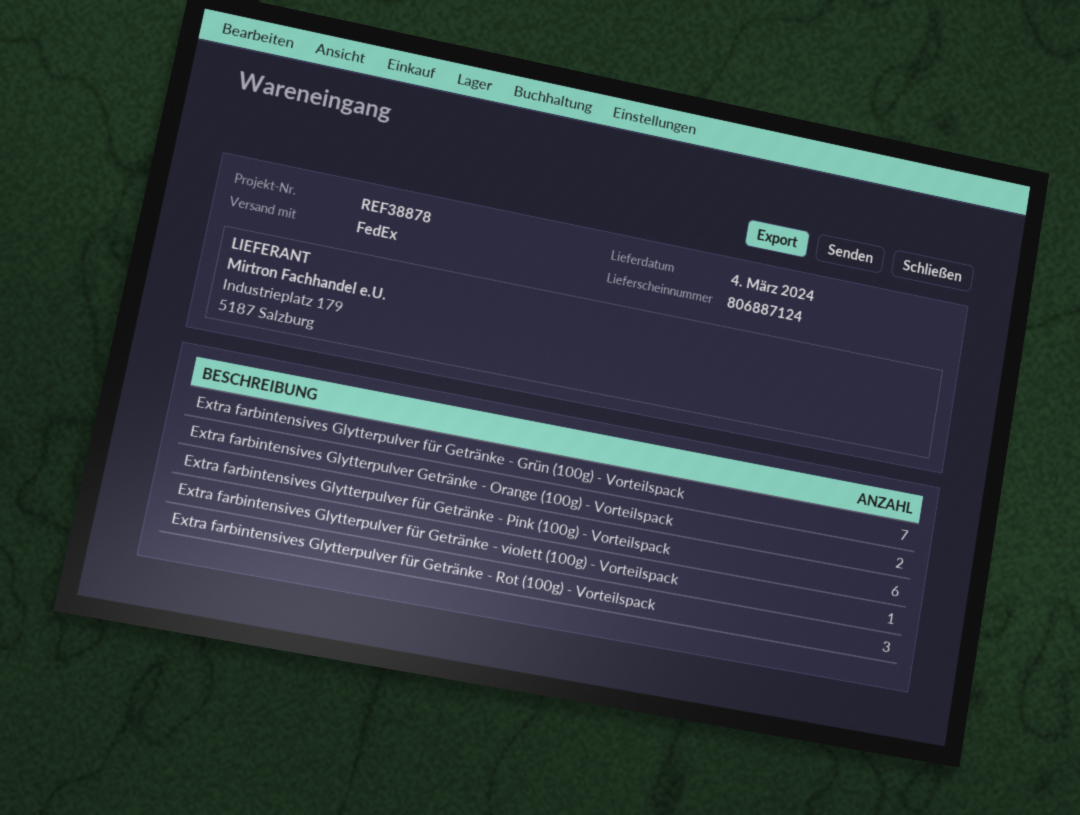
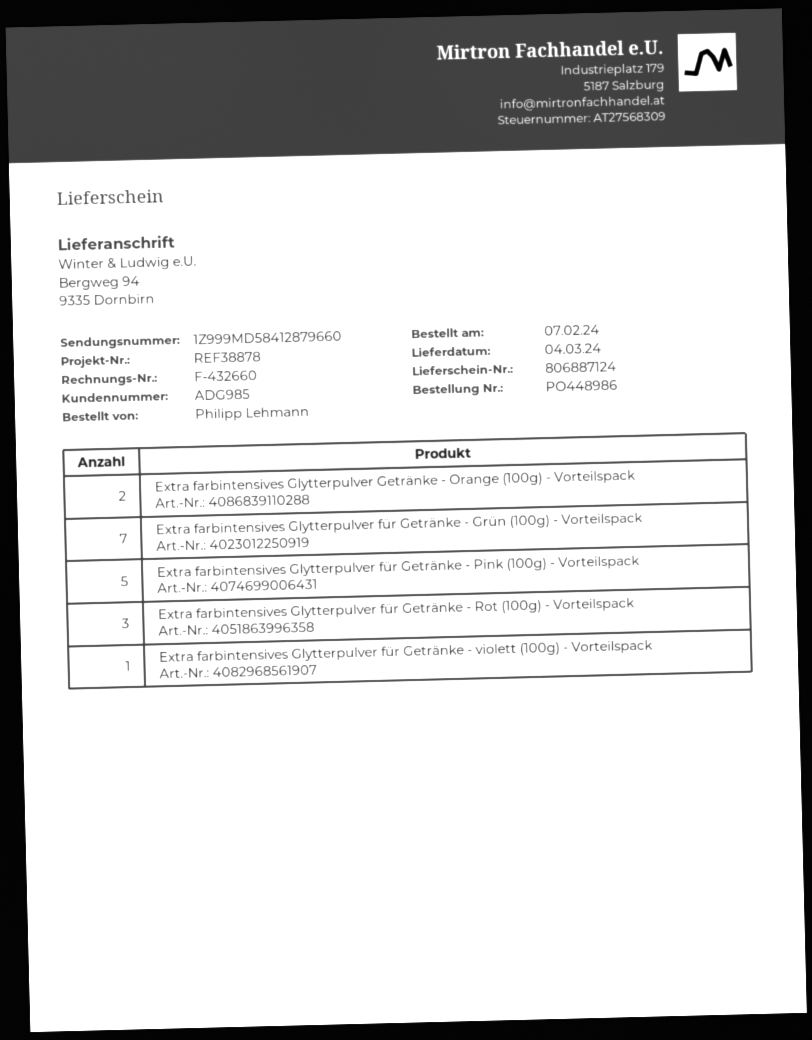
Extra farbintensives Glytterpulver für Getränke - Pink (100g) - Vorteilspack: 6 -> 5

